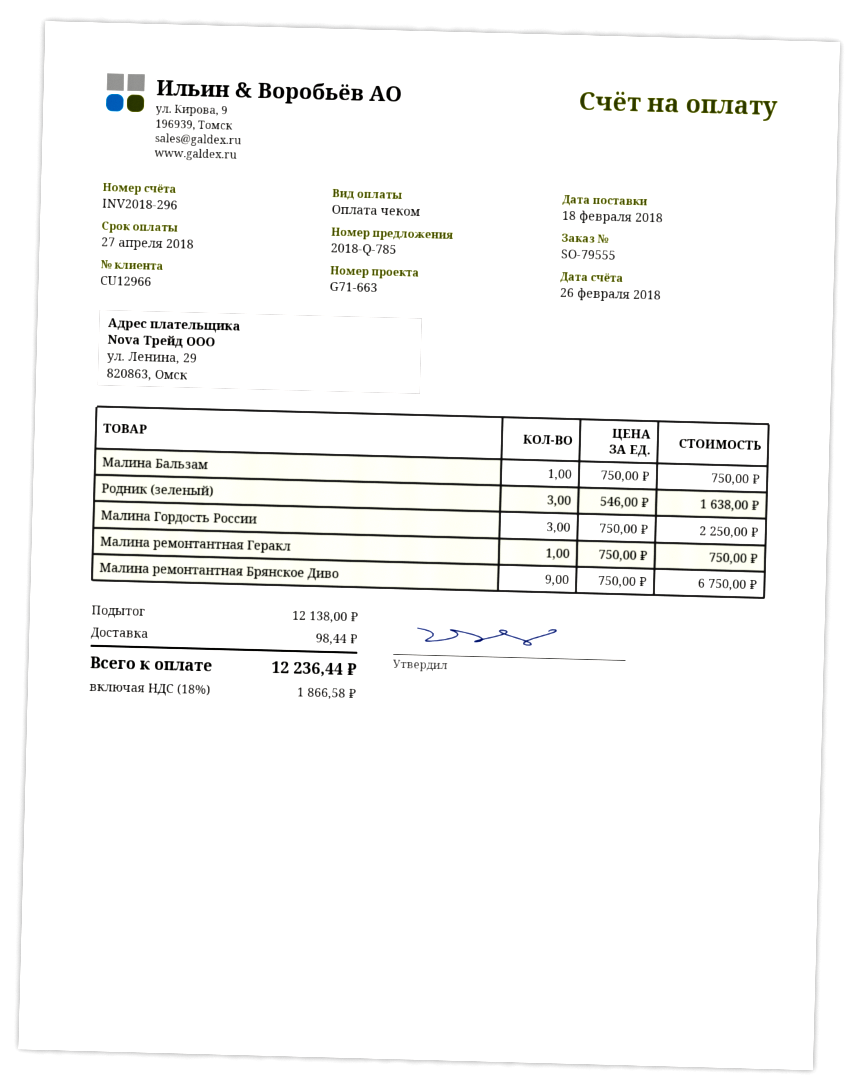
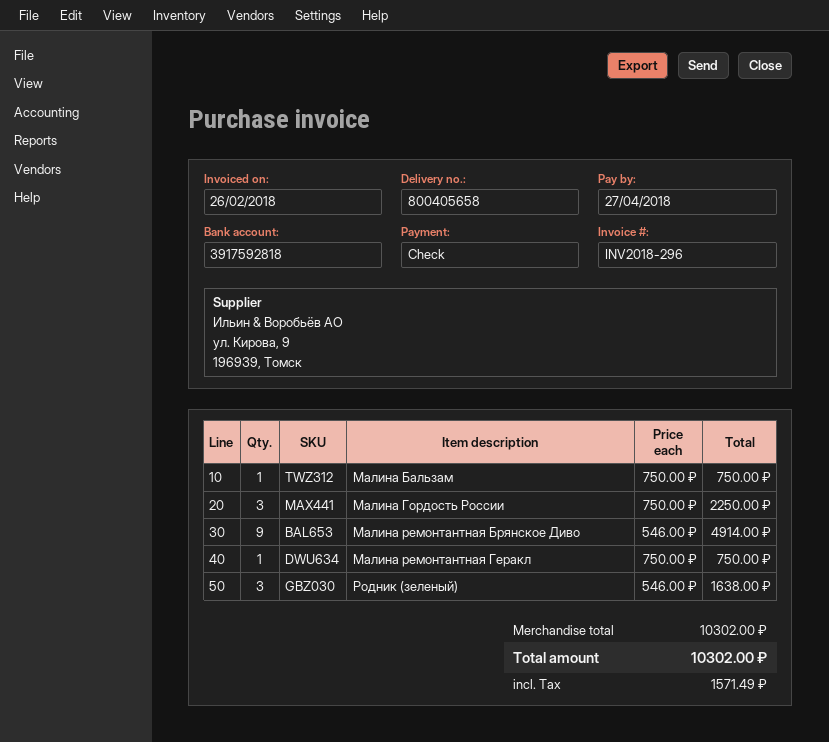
Малина ремонтантная Брянское Диво: 9 x 750.00 = 6750.00 -> 9 x 546.00 = 4914.00
subtotal: 12138.00 -> 10302.00
shipping: 98.44 -> none
tax: 1866.58 -> 1571.49
total: 12236.44 -> 10302.00

